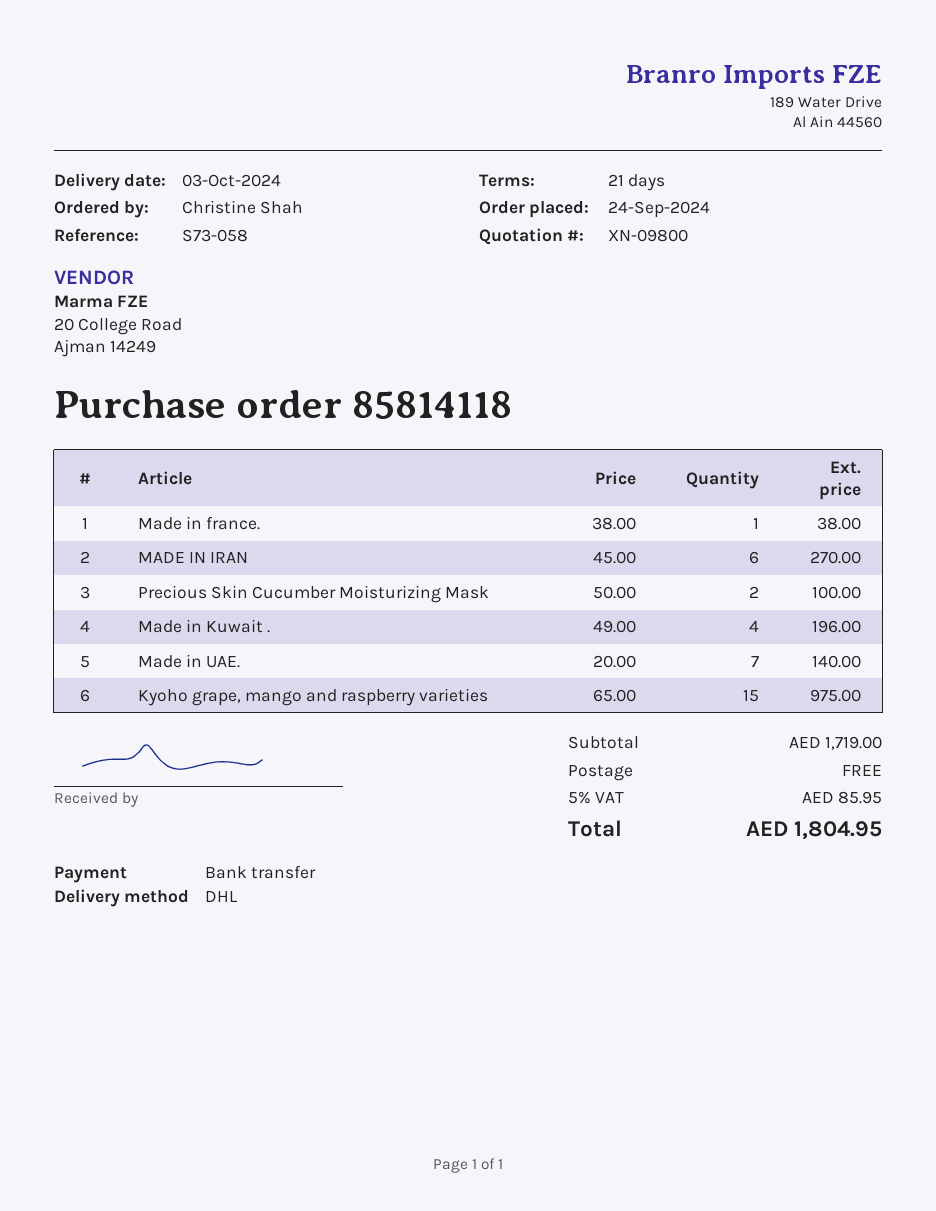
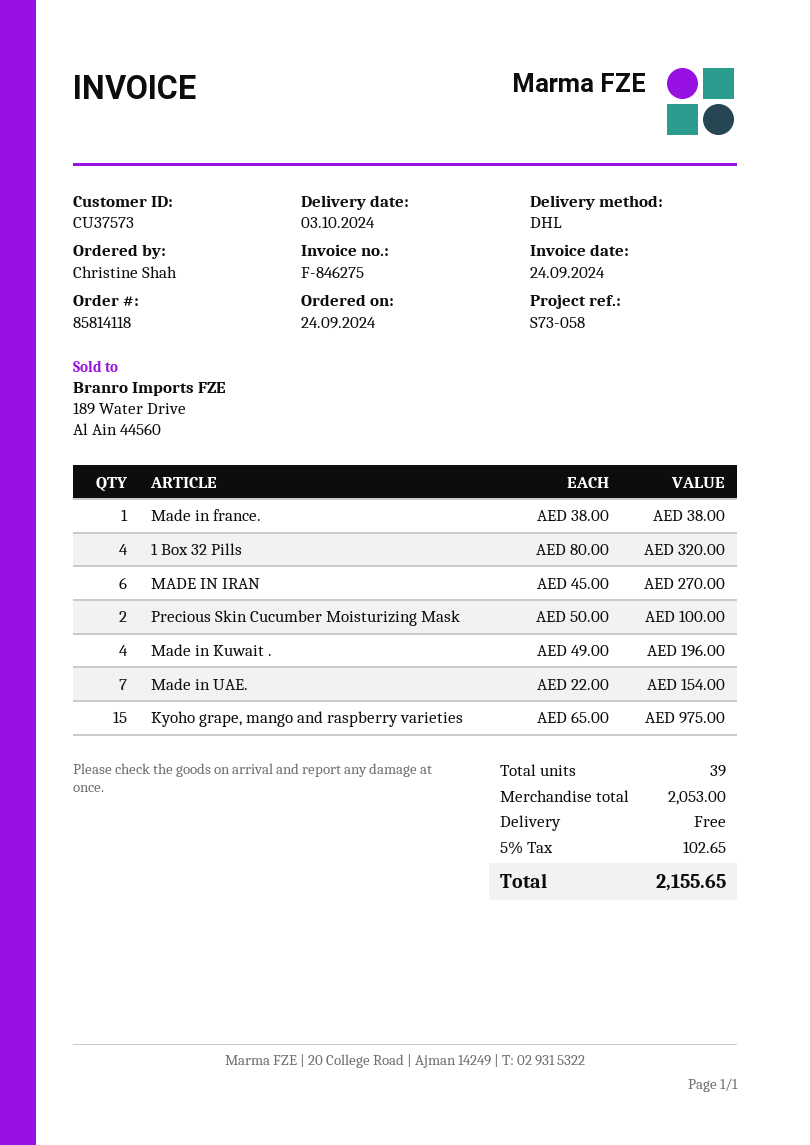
Made in UAE.: 7 x 20.00 = 140.00 -> 7 x 22.00 = 154.00
1 Box 32 Pills: none -> 4 x 80.00 = 320.00
subtotal: 1719.00 -> 2053.00
tax: 5% = 85.95 -> 5% = 102.65
total: 1804.95 -> 2155.65

